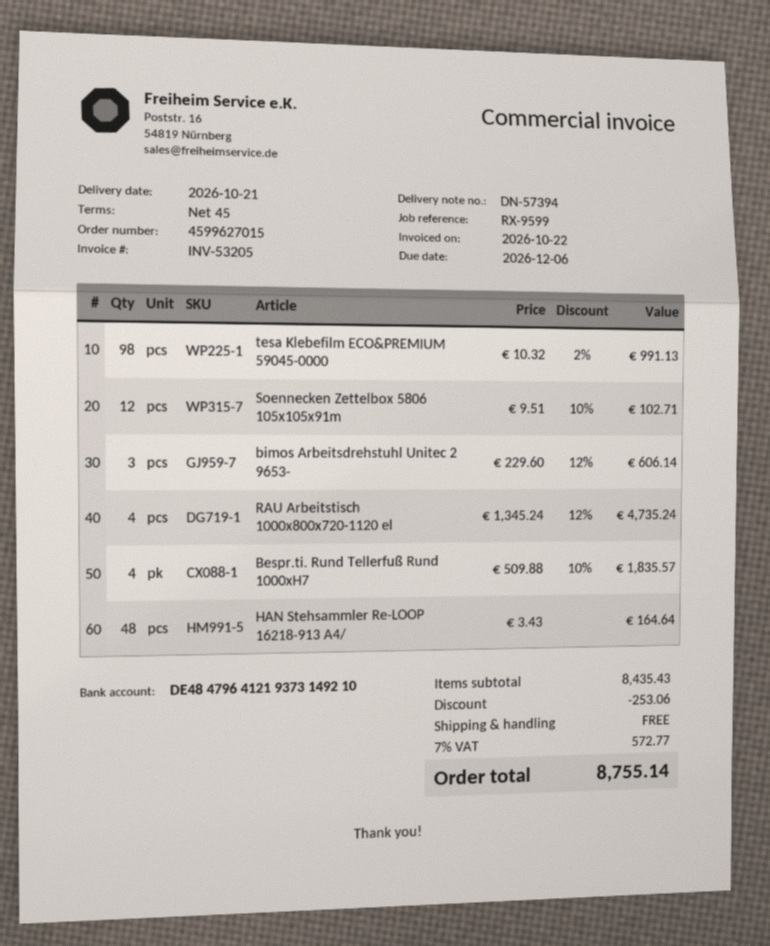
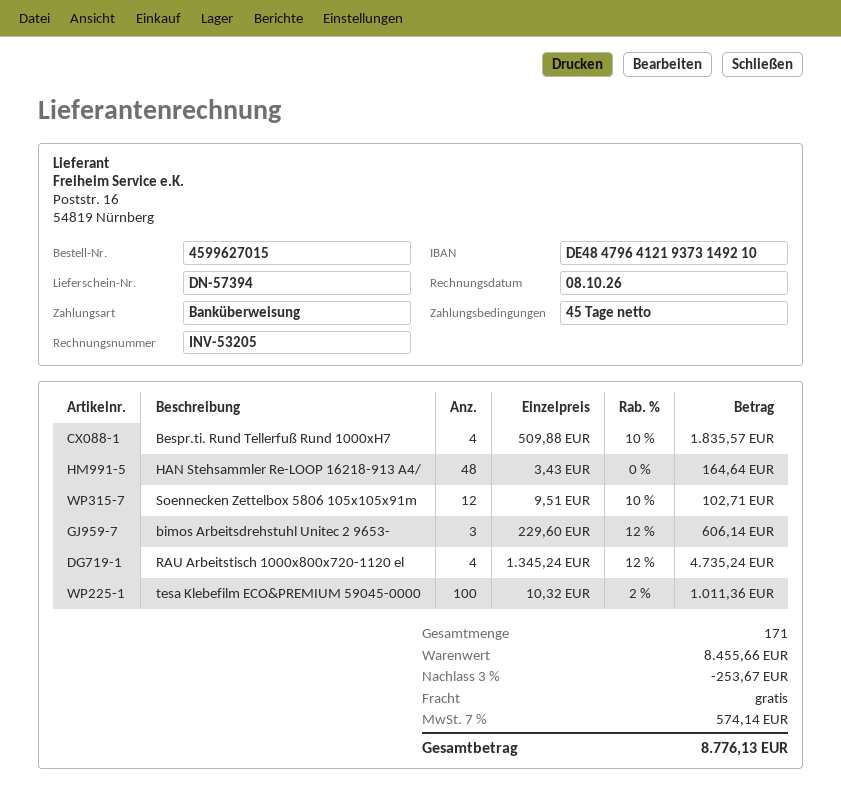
invoice date: 2026-10-22 -> 2026-10-08
tesa Klebefilm ECO&PREMIUM 59045-0000: 98 x 10.32 - 2% = 991.13 -> 100 x 10.32 - 2% = 1011.36
subtotal: 8435.43 -> 8455.66
discount: 253.06 -> 253.67
tax: 7% = 572.77 -> 7% = 574.14
total: 8755.14 -> 8776.13

